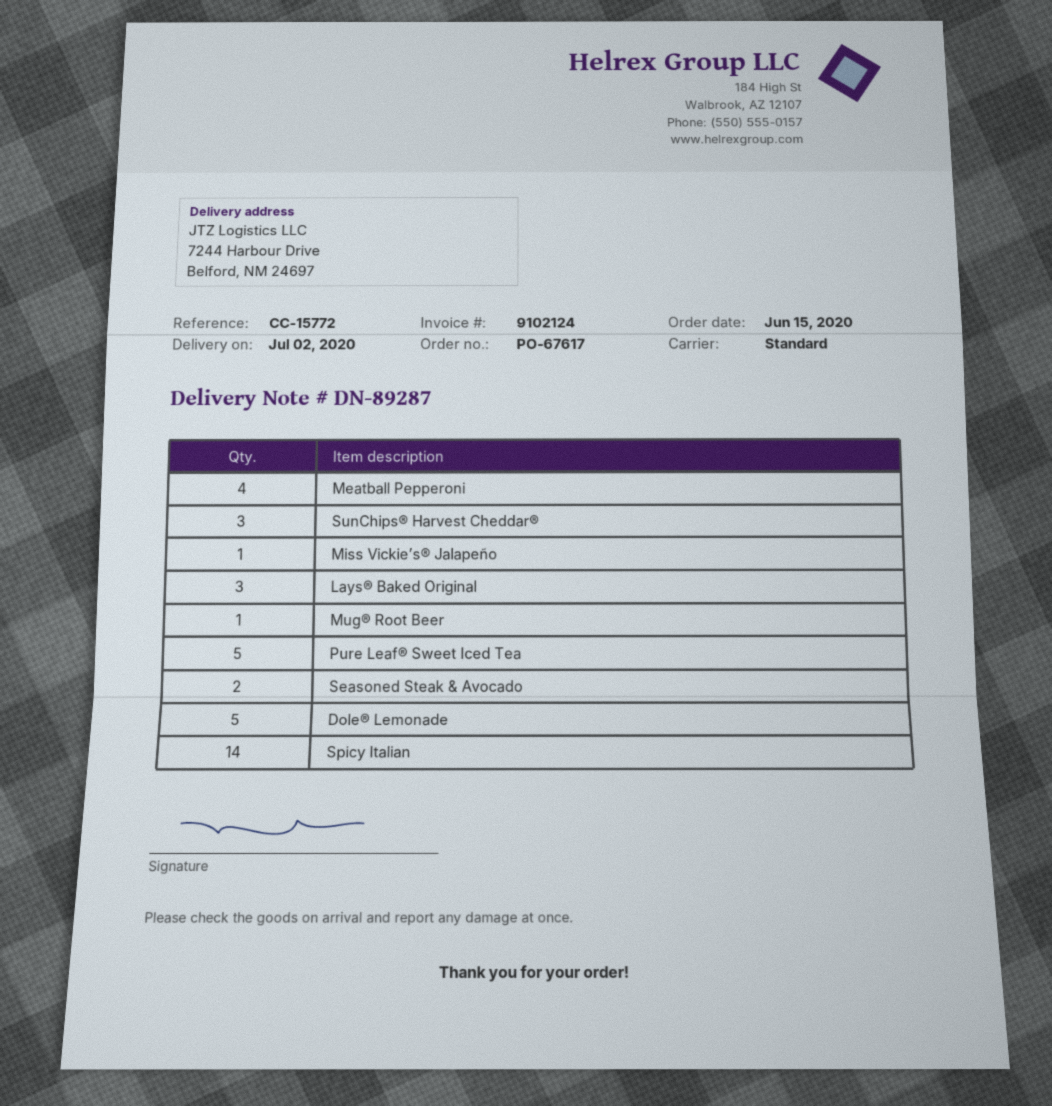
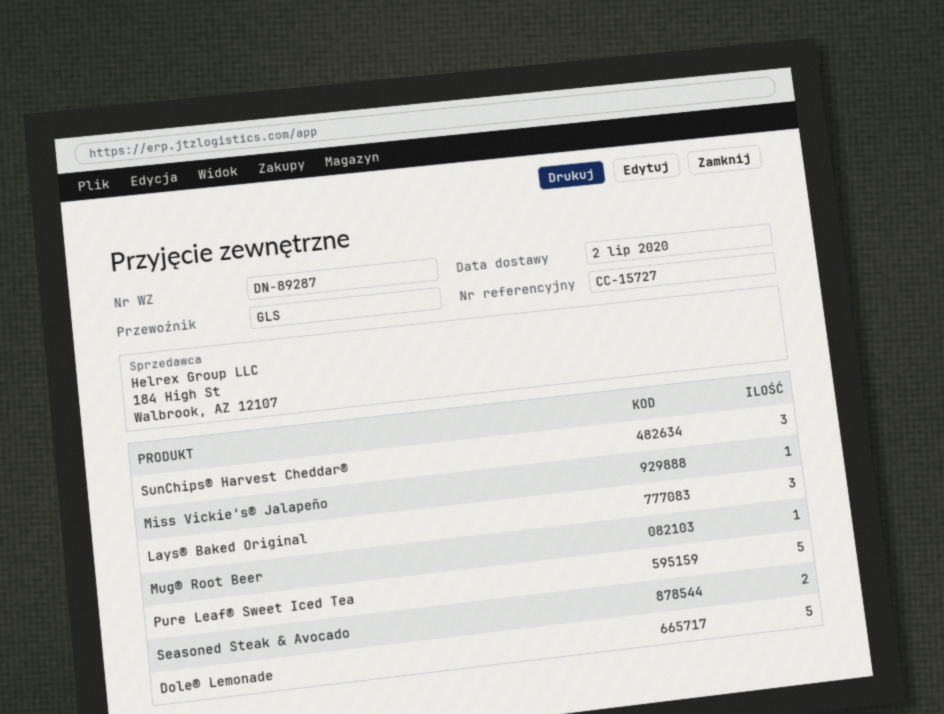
reference: CC-15772 -> CC-15727
shipping method: standard -> GLS
Meatball Pepperoni: 4 -> none
Spicy Italian: 14 -> none

